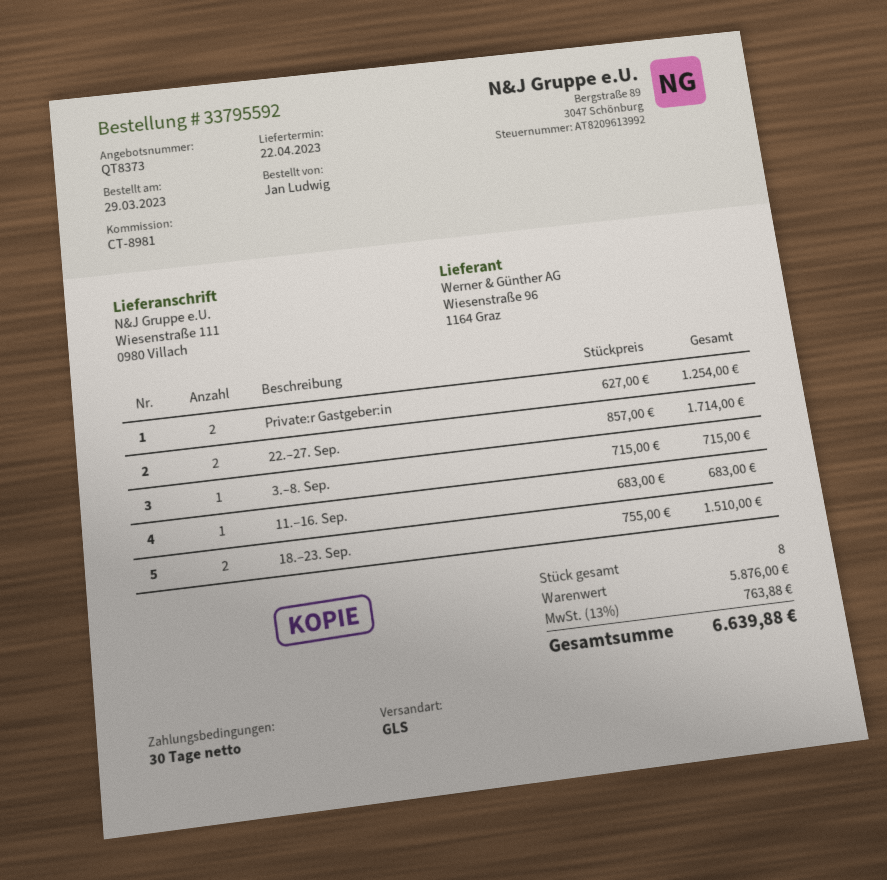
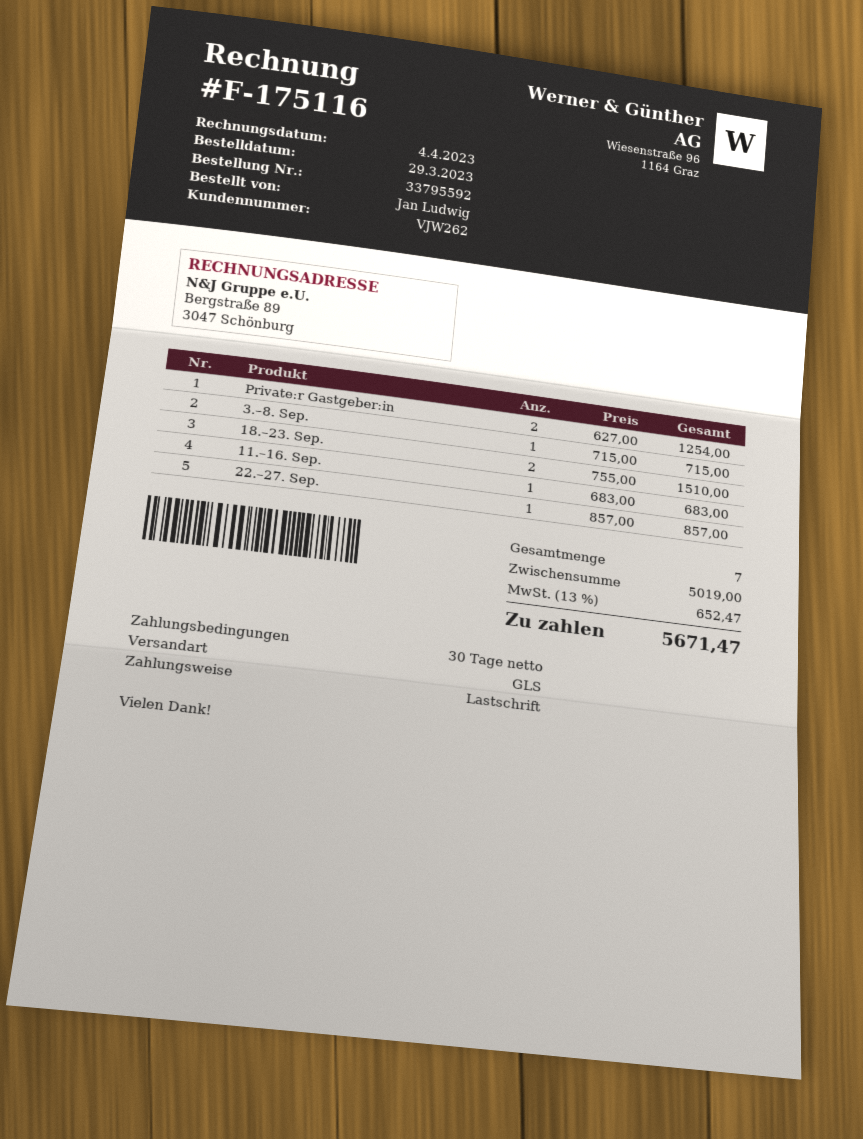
22.–27. Sep.: 2 x 857.00 = 1714.00 -> 1 x 857.00 = 857.00
total quantity: 8 -> 7
subtotal: 5876.00 -> 5019.00
tax: 13% = 763.88 -> 13% = 652.47
total: 6639.88 -> 5671.47

